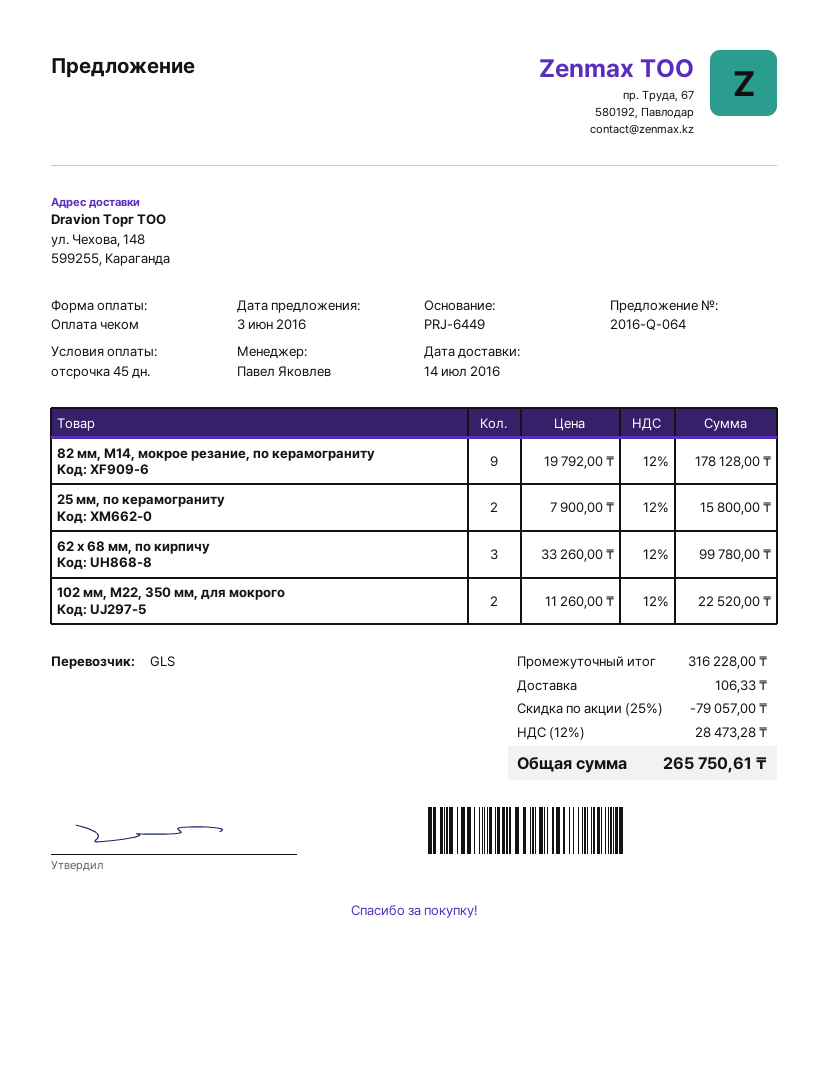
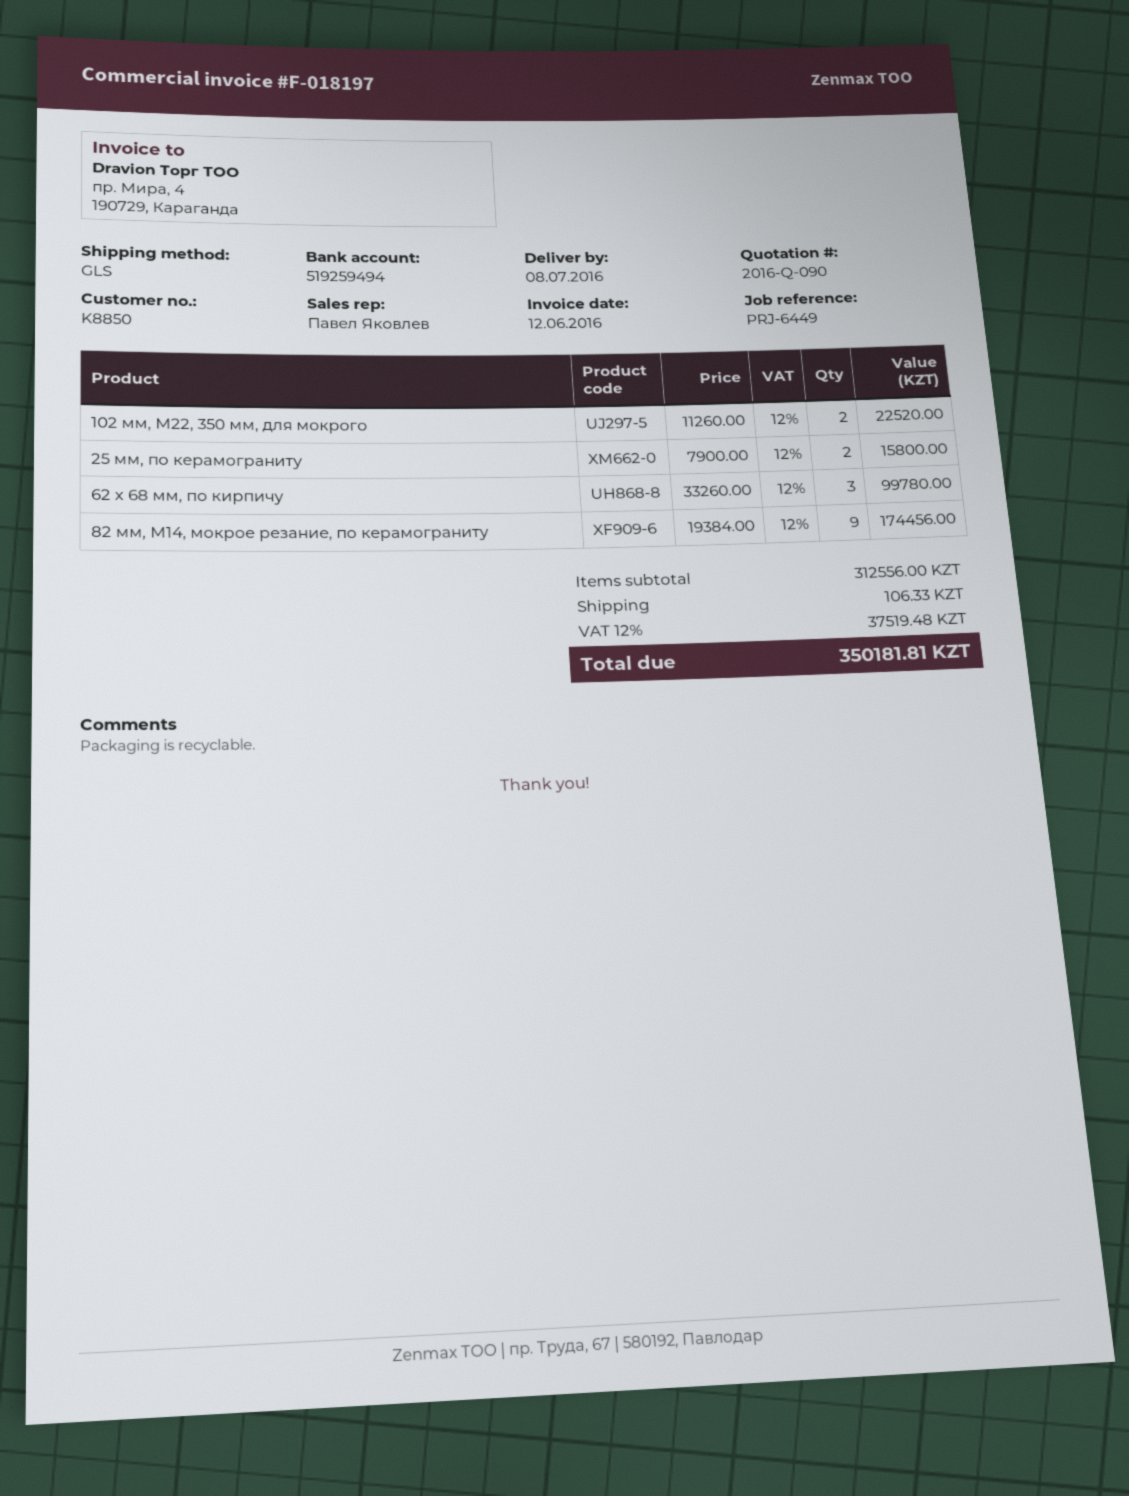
quote number: 2016-Q-064 -> 2016-Q-090
delivery date: 2016-07-14 -> 2016-07-08
82 мм, М14, мокрое резание, по керамограниту: 9 x 19792.00 = 178128.00 -> 9 x 19384.00 = 174456.00
subtotal: 316228.00 -> 312556.00
discount: 25% = 79057.00 -> none
tax: 12% = 28473.28 -> 12% = 37519.48
total: 265750.61 -> 350181.81

